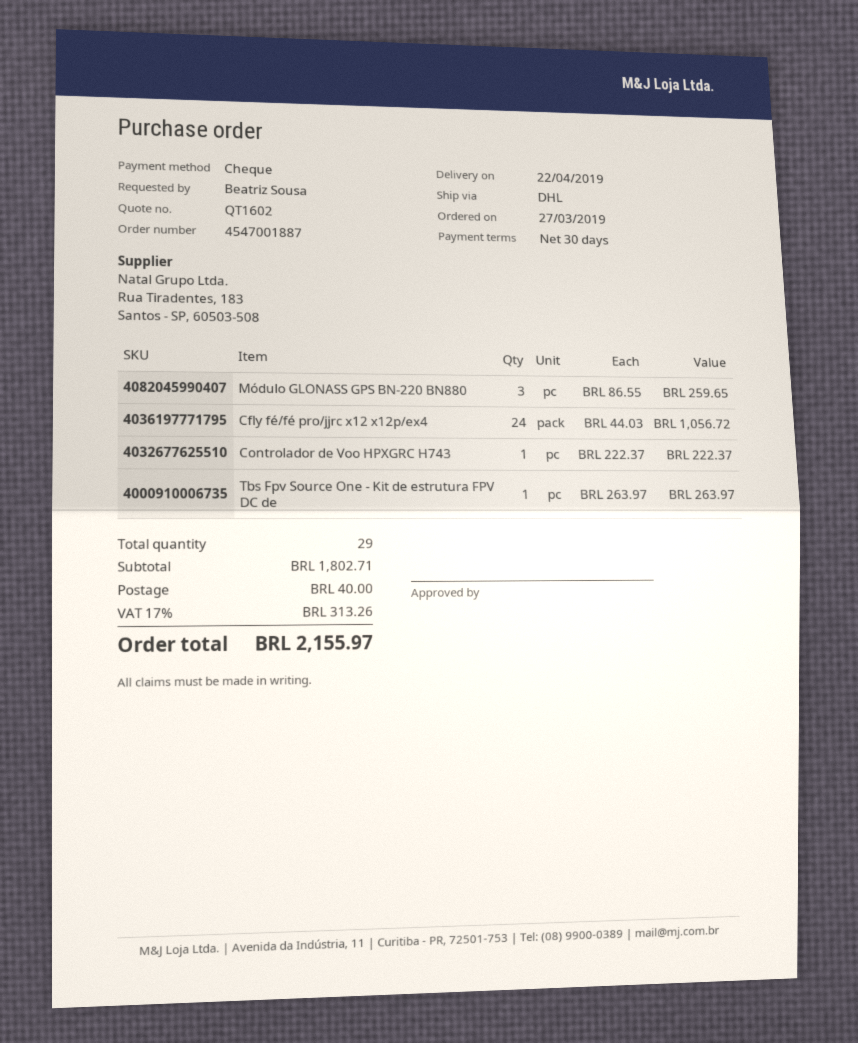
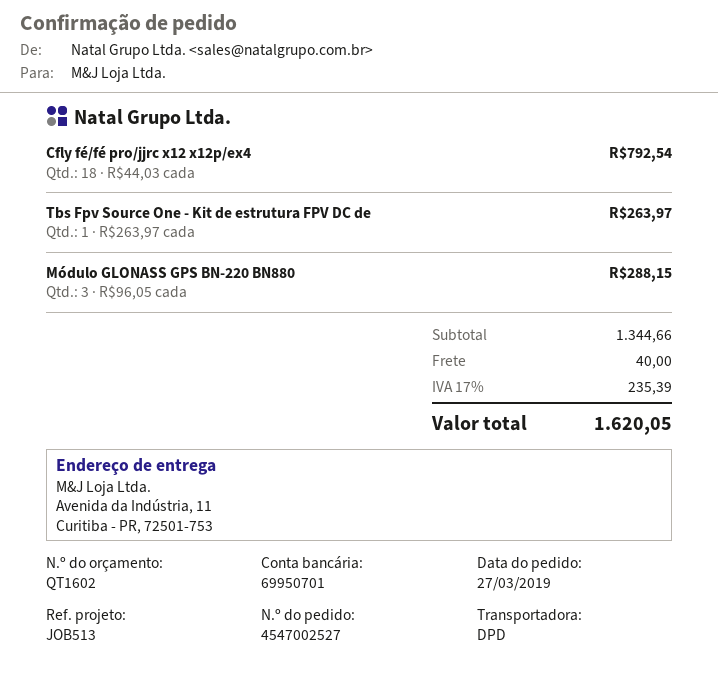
order number: 4547001887 -> 4547002527
shipping method: DHL -> DPD
Módulo GLONASS GPS BN-220 BN880: 3 x 86.55 = 259.65 -> 3 x 96.05 = 288.15
Cfly fé/fé pro/jjrc x12 x12p/ex4: 24 x 44.03 = 1056.72 -> 18 x 44.03 = 792.54
Controlador de Voo HPXGRC H743: 1 x 222.37 = 222.37 -> none
subtotal: 1802.71 -> 1344.66
tax: 17% = 313.26 -> 17% = 235.39
total: 2155.97 -> 1620.05

